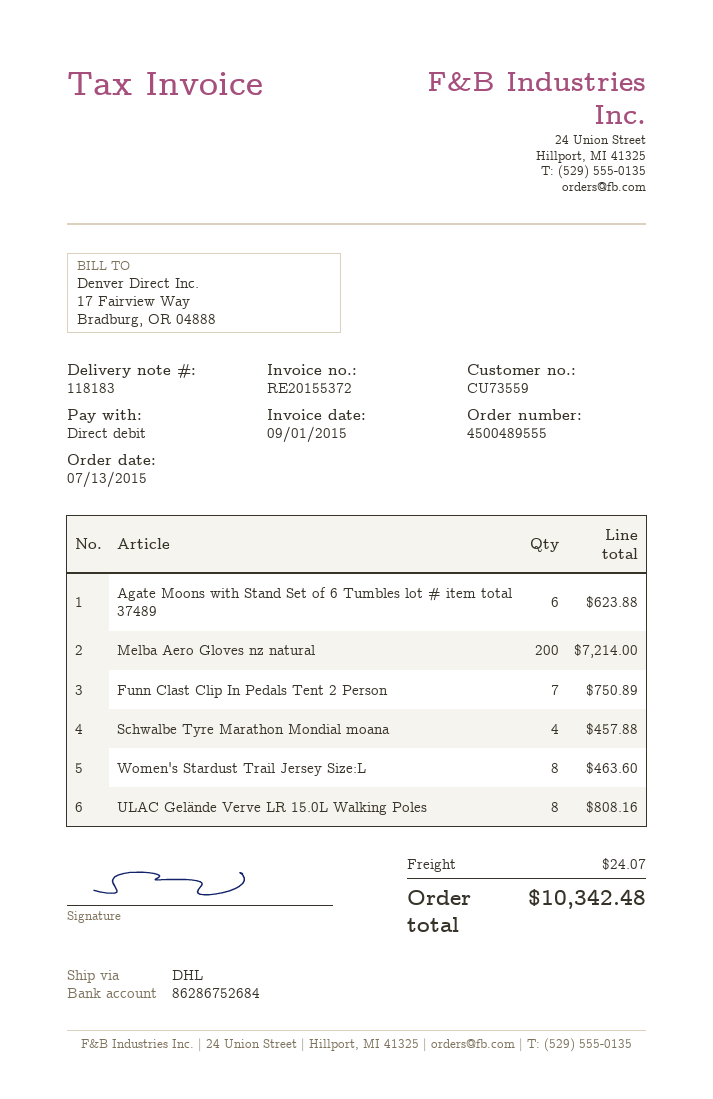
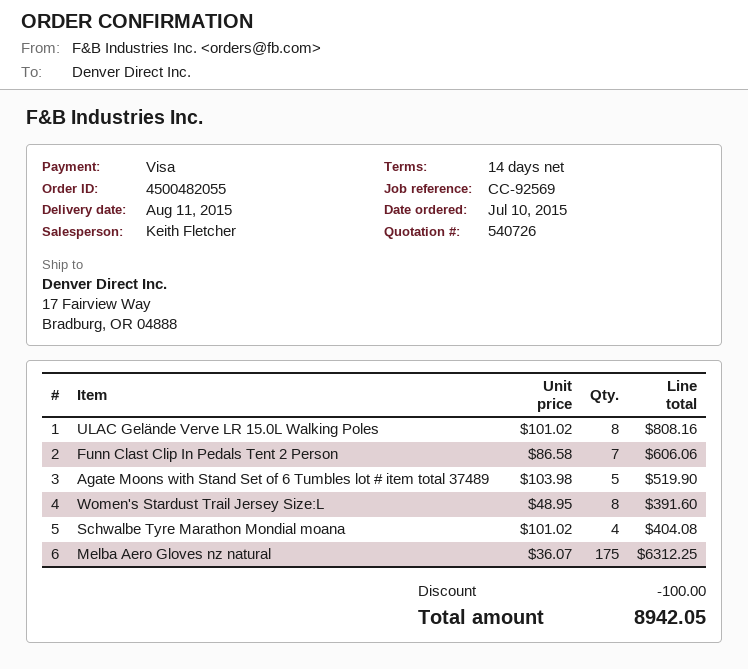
order number: 4500489555 -> 4500482055
order date: 2015-07-13 -> 2015-07-10
payment method: direct debit -> Visa
Agate Moons with Stand Set of 6 Tumbles lot # item total 37489: 6 for 623.88 -> 5 for 519.90
Melba Aero Gloves nz natural: 200 for 7214.00 -> 175 for 6312.25
Funn Clast Clip In Pedals Tent 2 Person: 7 for 750.89 -> 7 for 606.06
Schwalbe Tyre Marathon Mondial moana: 4 for 457.88 -> 4 for 404.08
Women's Stardust Trail Jersey Size:L: 8 for 463.60 -> 8 for 391.60
discount: none -> 100.00
shipping: 24.07 -> none
total: 10342.48 -> 8942.05

